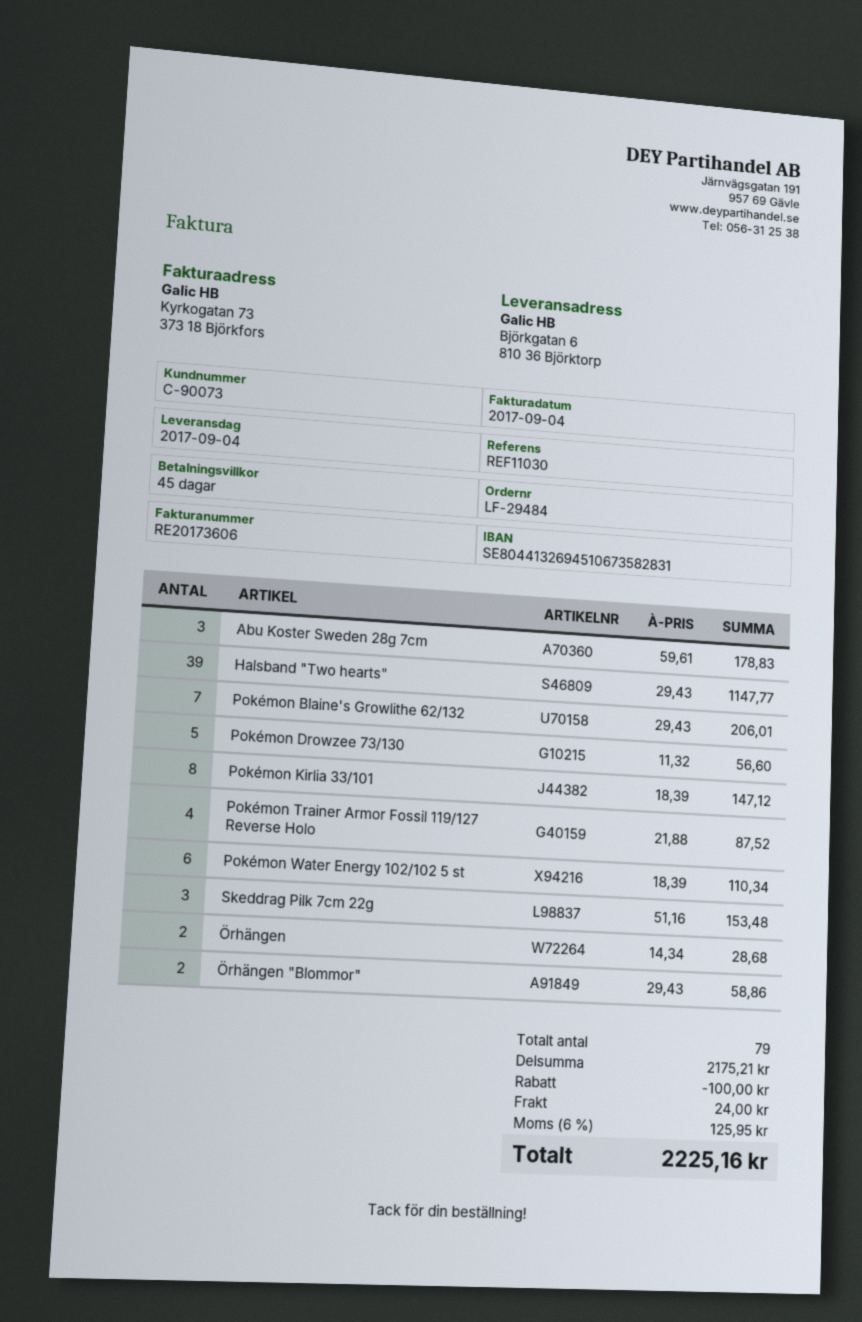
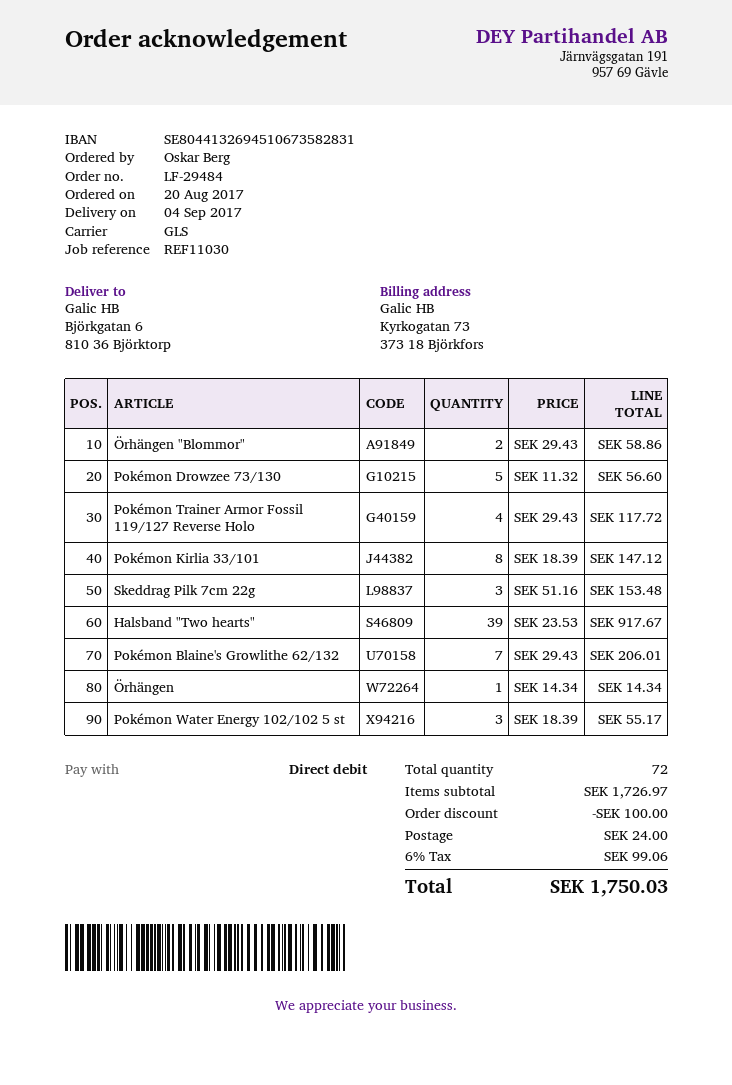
Abu Koster Sweden 28g 7cm: 3 x 59.61 = 178.83 -> none
Halsband "Two hearts": 39 x 29.43 = 1147.77 -> 39 x 23.53 = 917.67
Pokémon Trainer Armor Fossil 119/127 Reverse Holo: 4 x 21.88 = 87.52 -> 4 x 29.43 = 117.72
Pokémon Water Energy 102/102 5 st: 6 x 18.39 = 110.34 -> 3 x 18.39 = 55.17
Örhängen: 2 x 14.34 = 28.68 -> 1 x 14.34 = 14.34
total quantity: 79 -> 72
subtotal: 2175.21 -> 1726.97
tax: 6% = 125.95 -> 6% = 99.06
total: 2225.16 -> 1750.03

